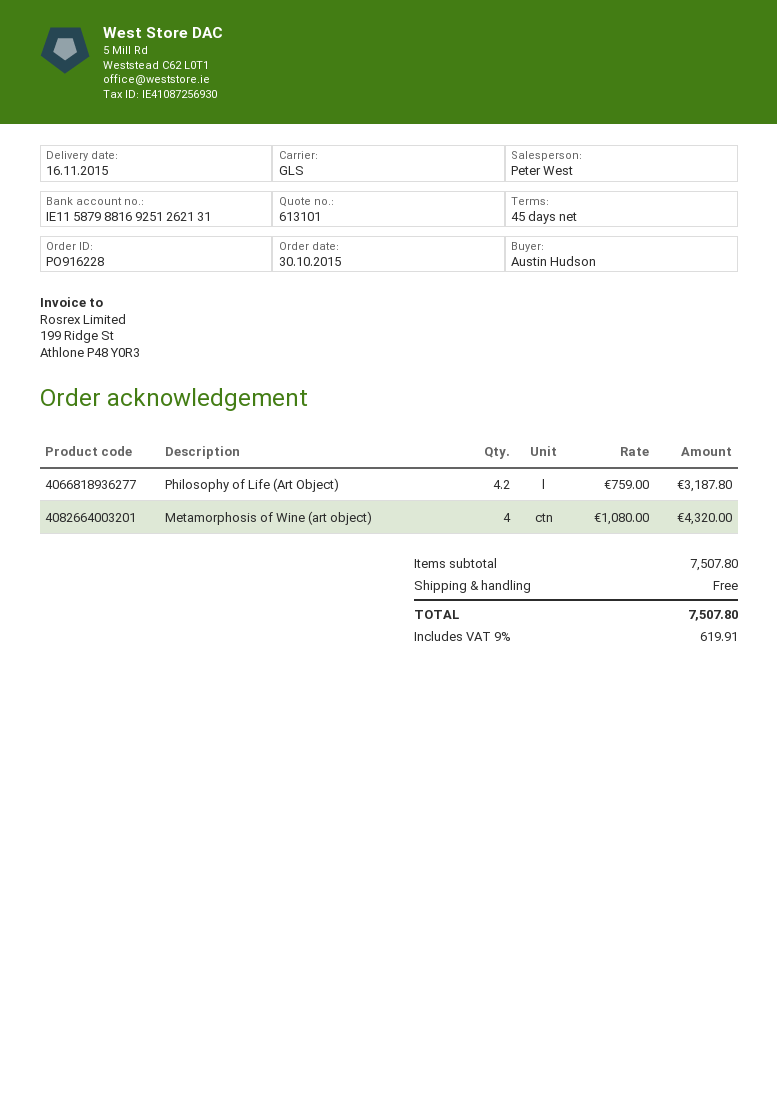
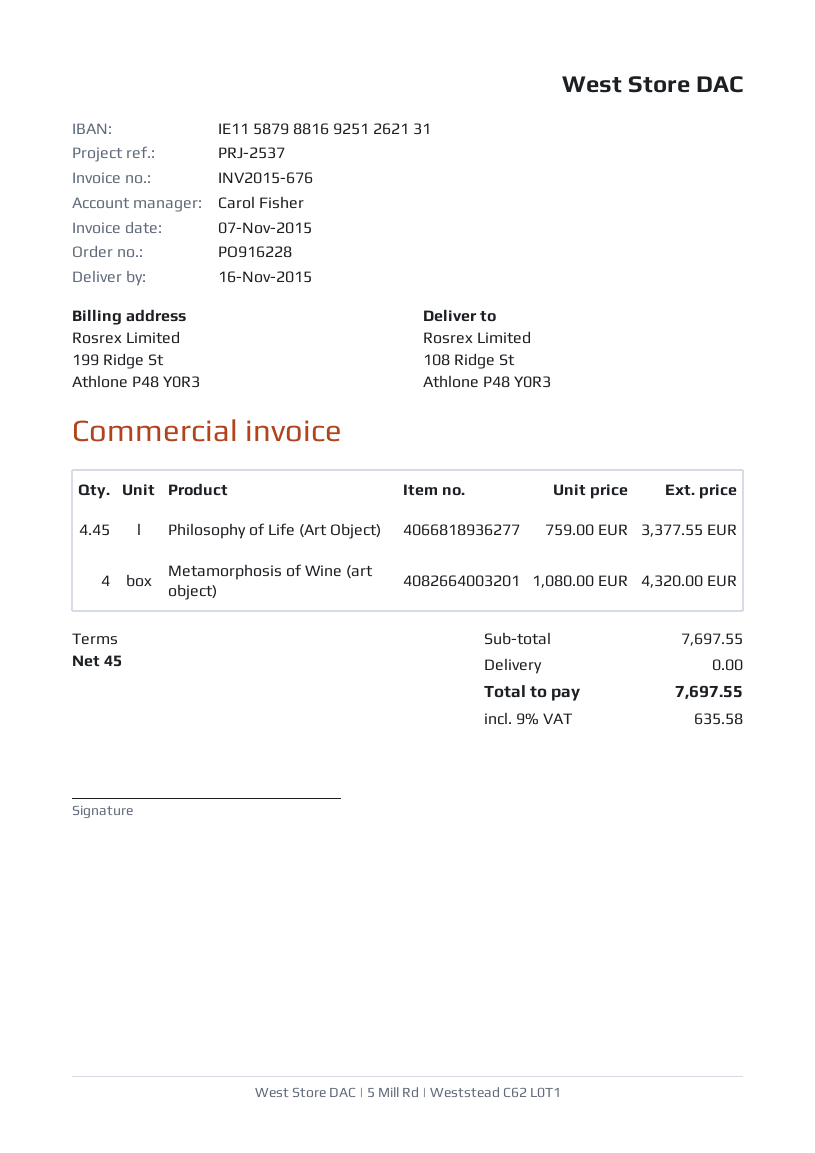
sales rep: Peter West -> Carol Fisher
Philosophy of Life (Art Object): 4.2 x 759.00 = 3187.80 -> 4.45 x 759.00 = 3377.55
subtotal: 7507.80 -> 7697.55
tax: 9% = 619.91 -> 9% = 635.58
total: 7507.80 -> 7697.55

